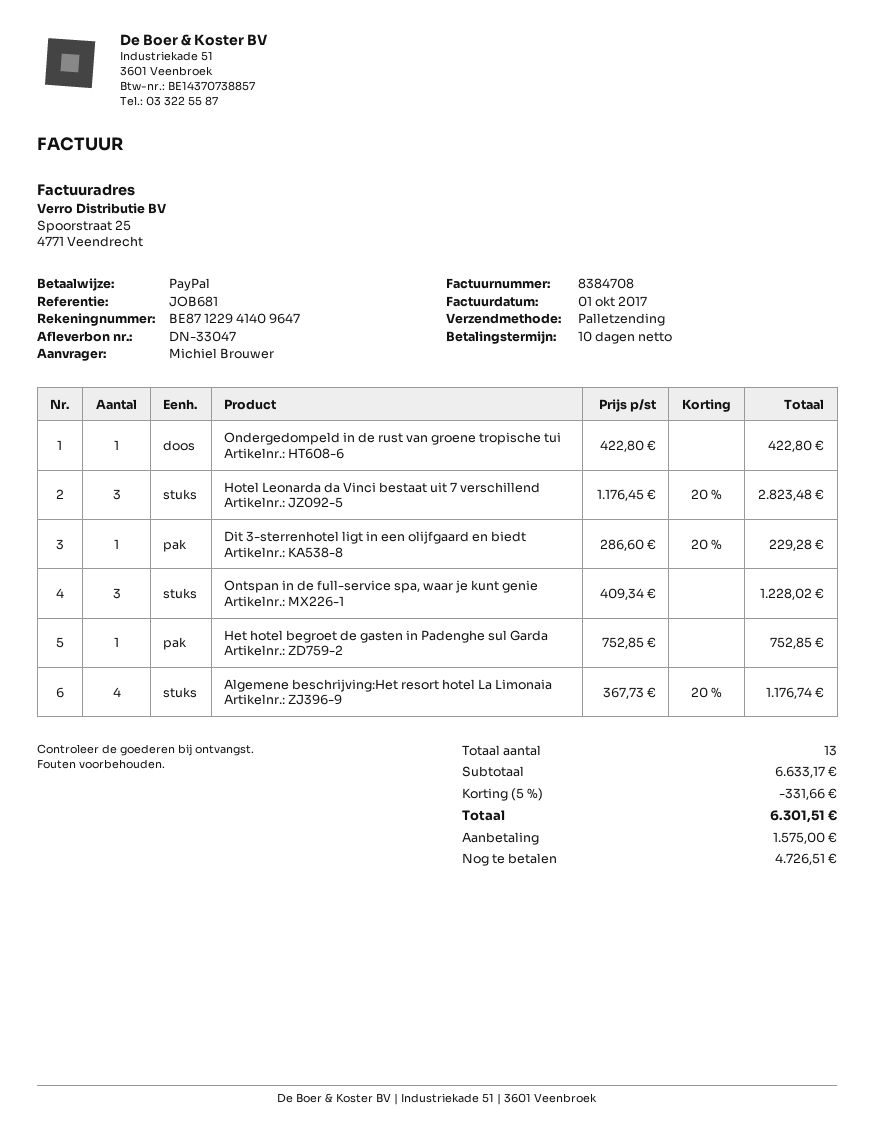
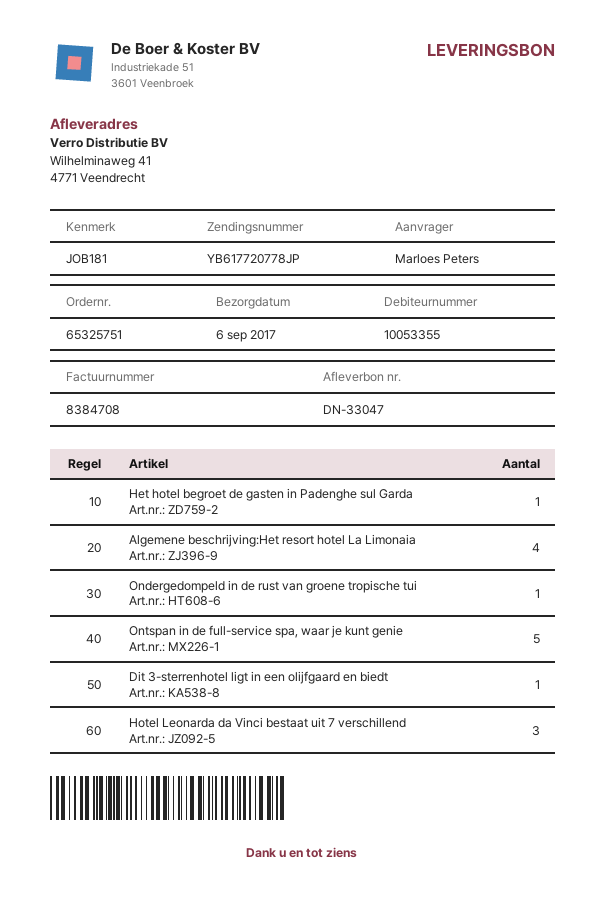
reference: JOB681 -> JOB181
ordered by: Michiel Brouwer -> Marloes Peters
Ontspan in de full-service spa, waar je kunt genie: 3 -> 5

